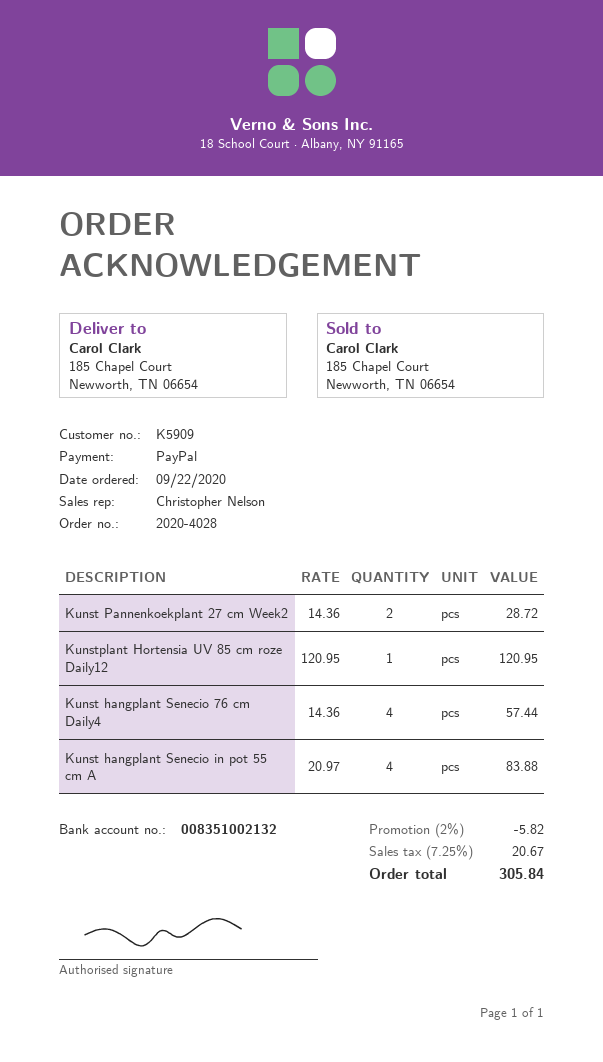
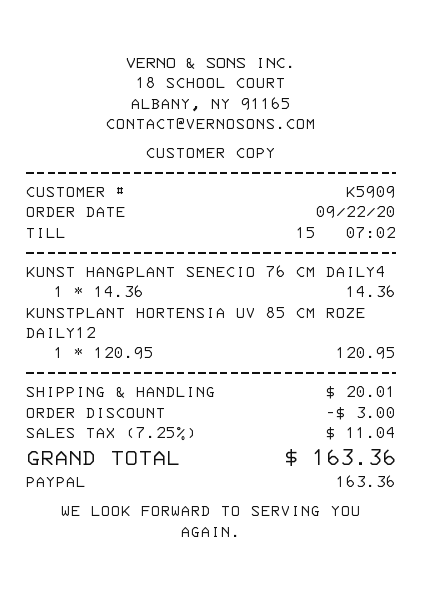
Kunst Pannenkoekplant 27 cm Week2: 2 x 14.36 = 28.72 -> none
Kunst hangplant Senecio 76 cm Daily4: 4 x 14.36 = 57.44 -> 1 x 14.36 = 14.36
Kunst hangplant Senecio in pot 55 cm A: 4 x 20.97 = 83.88 -> none
discount: 5.82 -> 3.00
shipping: none -> 20.01
tax: 7.25% = 20.67 -> 7.25% = 11.04
total: 305.84 -> 163.36

